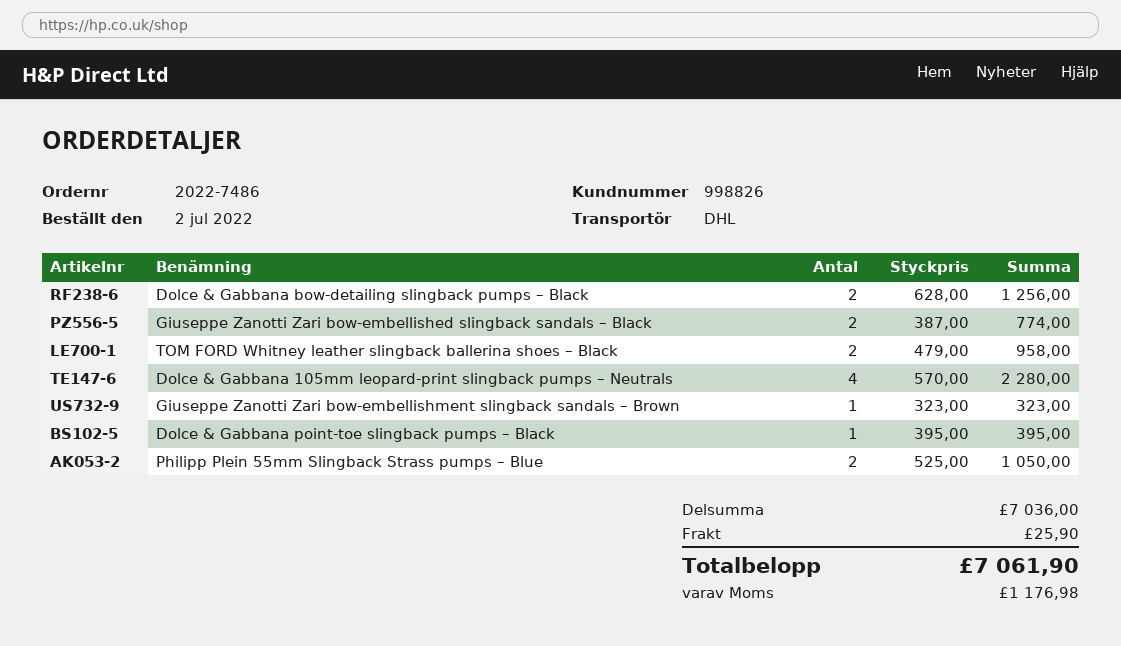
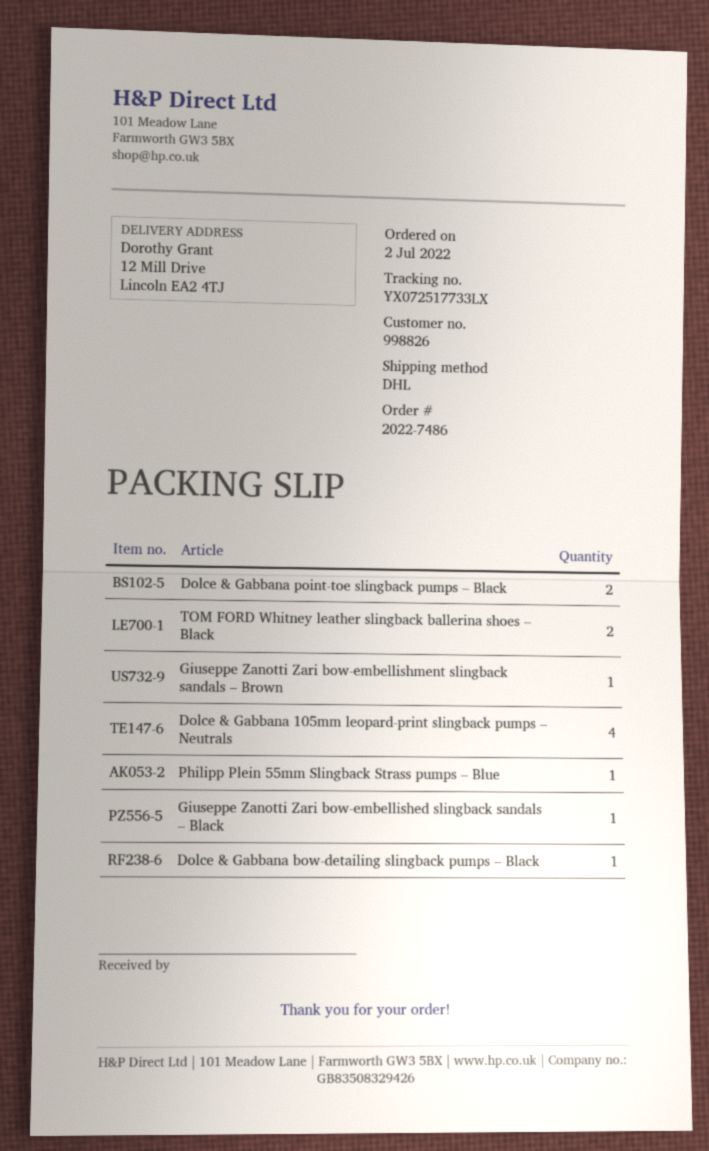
Dolce & Gabbana bow-detailing slingback pumps – Black: 2 -> 1
Giuseppe Zanotti Zari bow-embellished slingback sandals – Black: 2 -> 1
Dolce & Gabbana point-toe slingback pumps – Black: 1 -> 2
Philipp Plein 55mm Slingback Strass pumps – Blue: 2 -> 1

